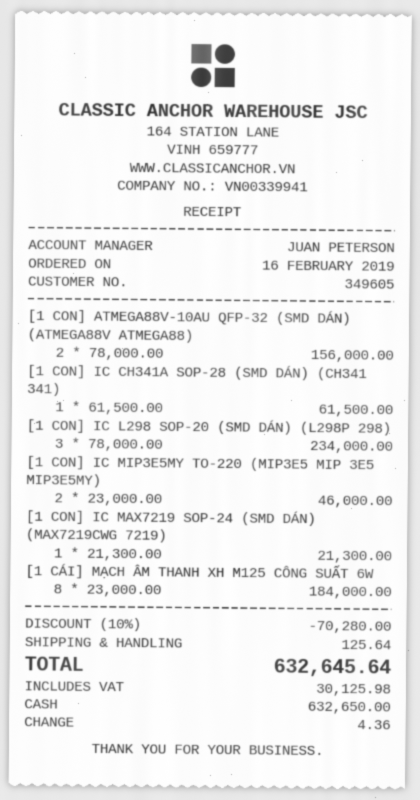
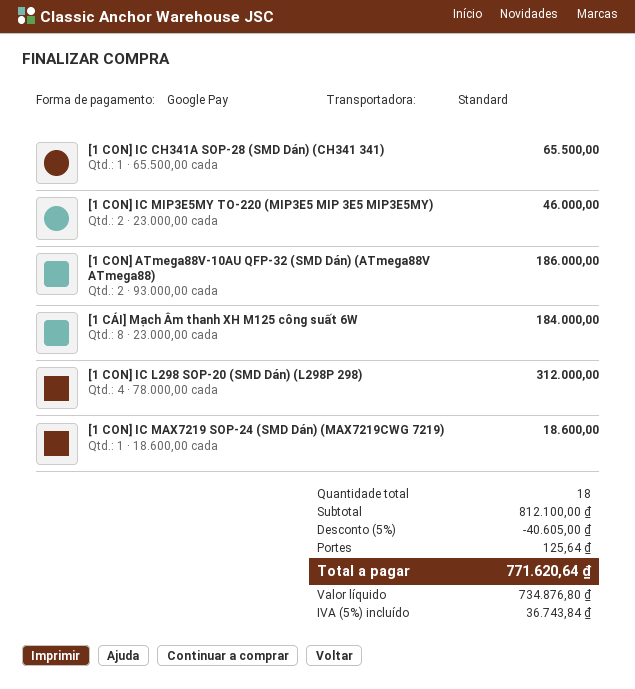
payment method: cash -> Google Pay
[1 CON] ATMEGA88V-10AU QFP-32 (SMD DÁN) (ATMEGA88V ATMEGA88): 2 x 78000.00 = 156000.00 -> 2 x 93000.00 = 186000.00
[1 CON] IC CH341A SOP-28 (SMD DÁN) (CH341 341): 1 x 61500.00 = 61500.00 -> 1 x 65500.00 = 65500.00
[1 CON] IC L298 SOP-20 (SMD DÁN) (L298P 298): 3 x 78000.00 = 234000.00 -> 4 x 78000.00 = 312000.00
[1 CON] IC MAX7219 SOP-24 (SMD DÁN) (MAX7219CWG 7219): 1 x 21300.00 = 21300.00 -> 1 x 18600.00 = 18600.00
discount: 10% = 70280.00 -> 5% = 40605.00
tax: 30125.98 -> 36743.84
total: 632645.64 -> 771620.64

